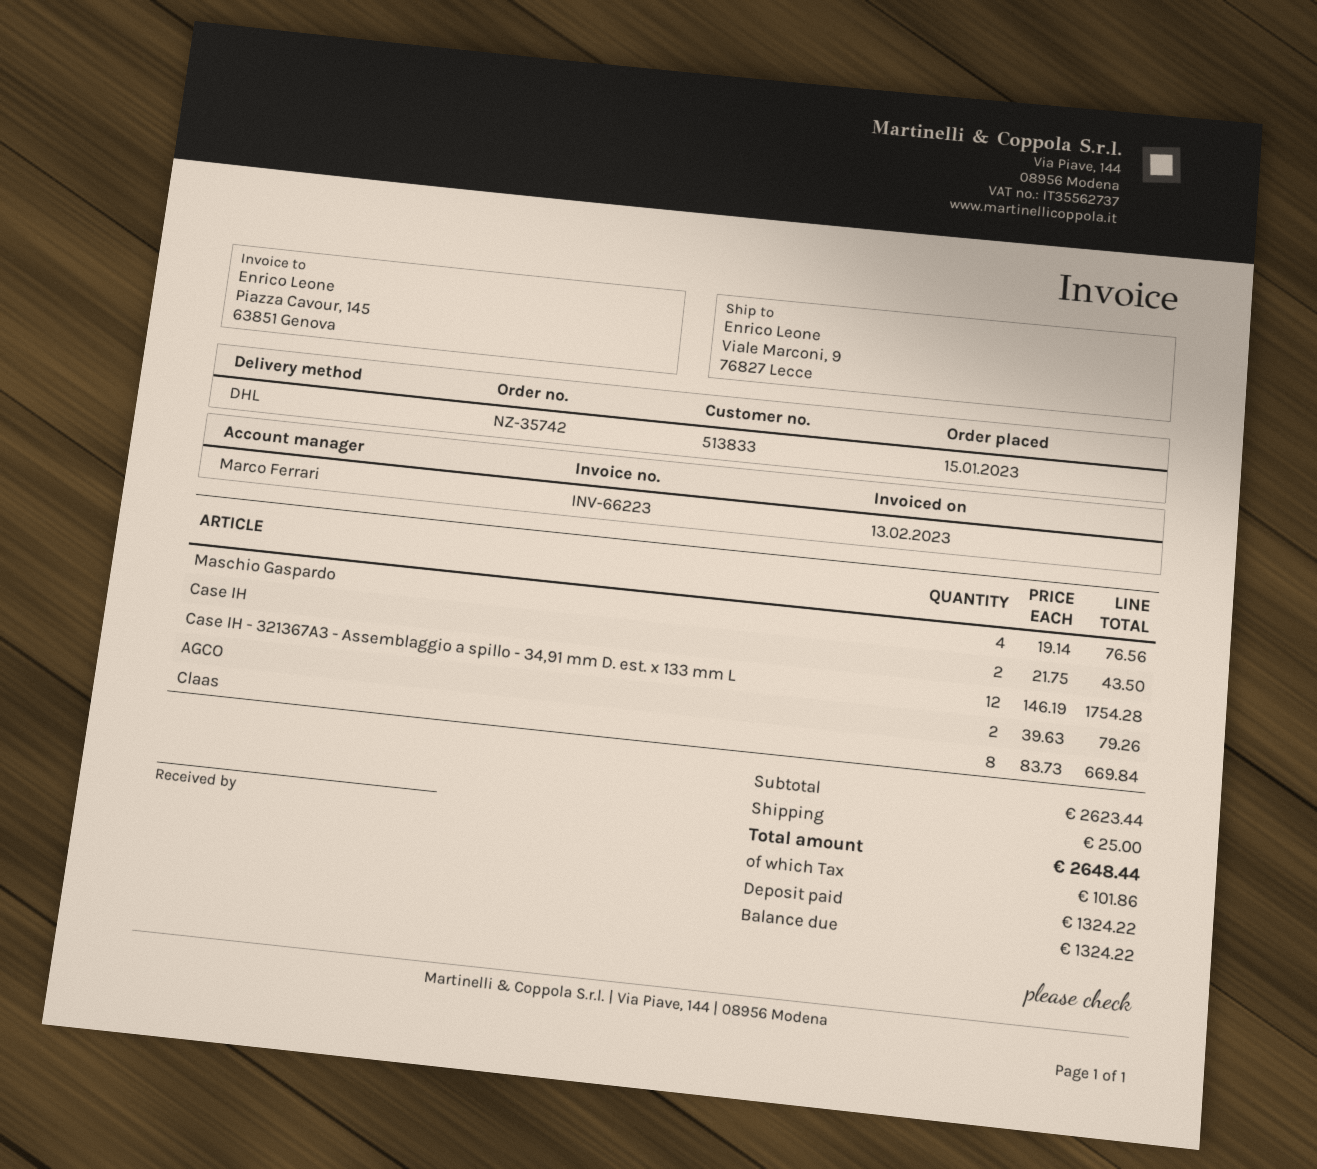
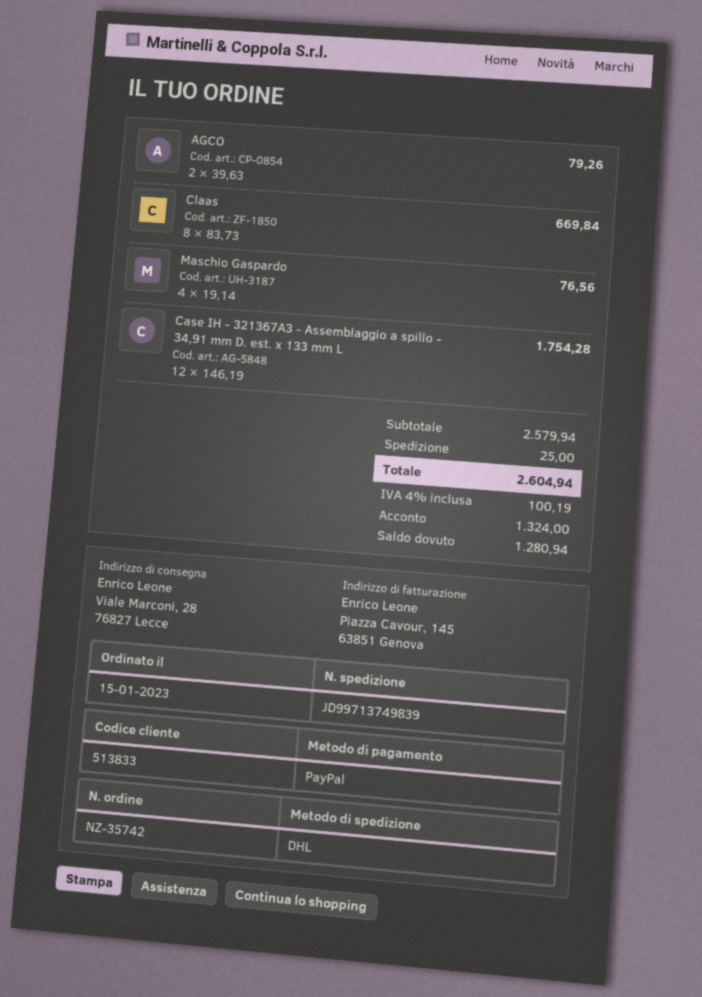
ship to: Viale Marconi, 9, 76827 Lecce -> Viale Marconi, 28, 76827 Lecce
Case IH: 2 x 21.75 = 43.50 -> none
subtotal: 2623.44 -> 2579.94
tax: 101.86 -> 100.19
total: 2648.44 -> 2604.94
deposit: 1324.22 -> 1324.00
balance: 1324.22 -> 1280.94

